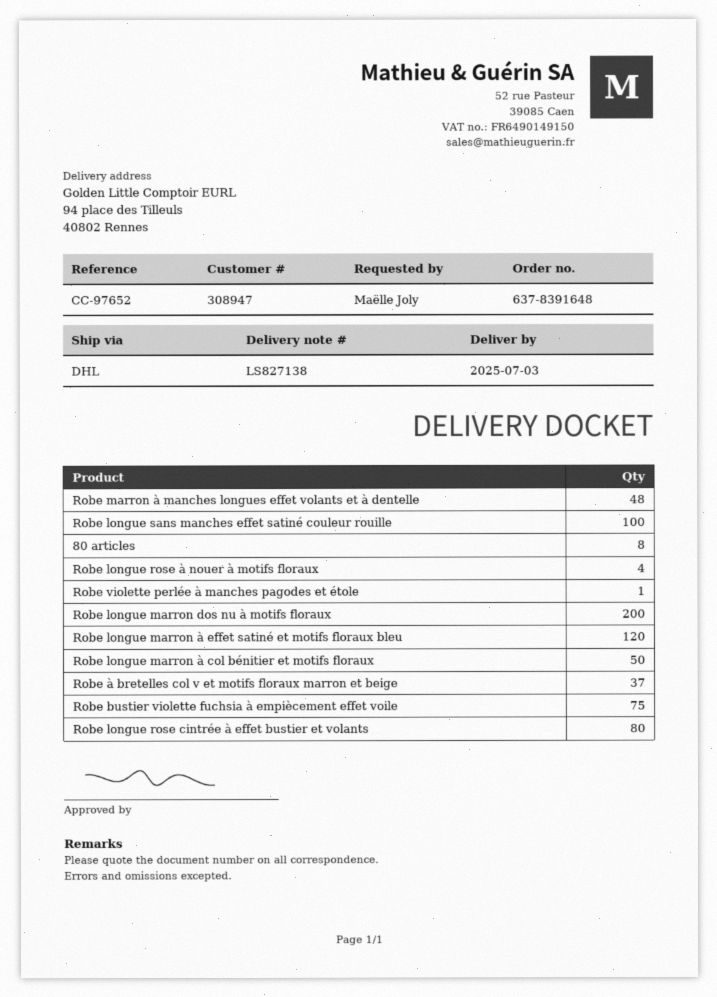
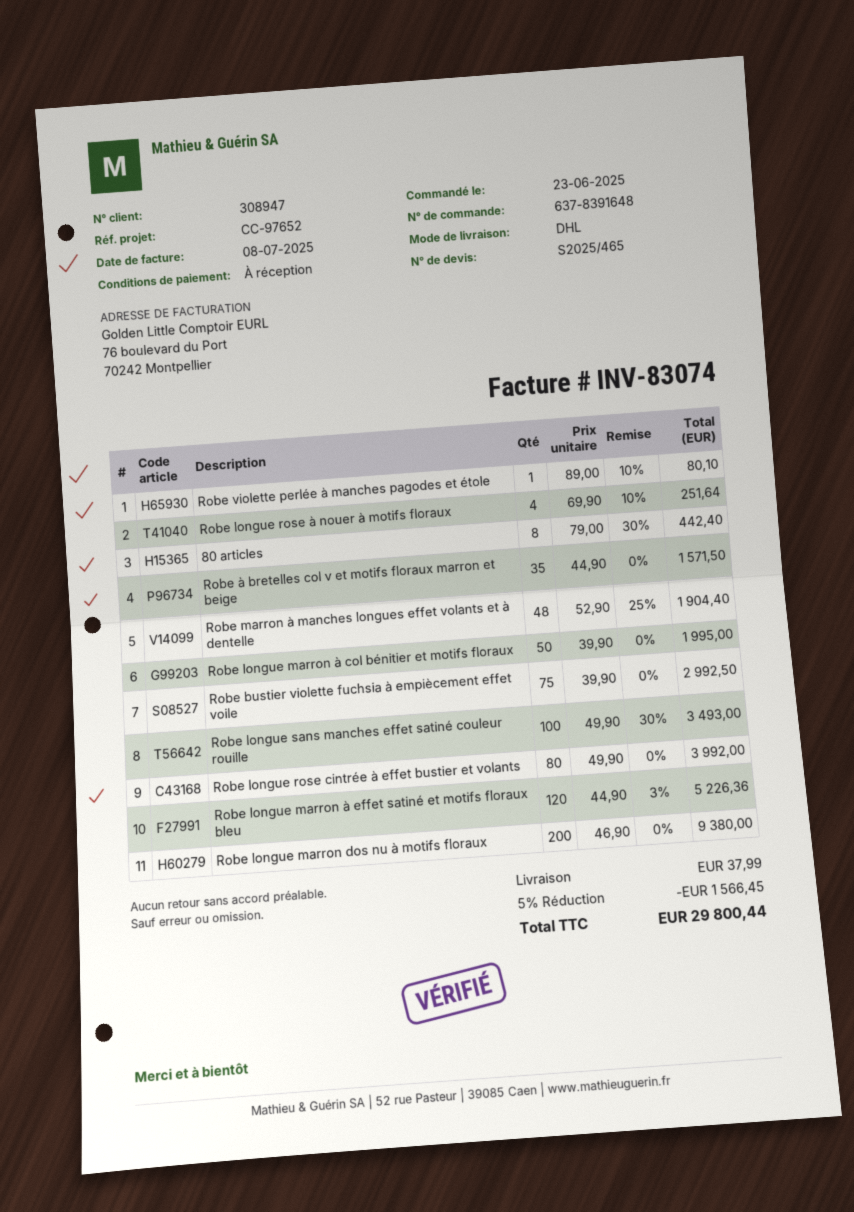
Robe à bretelles col v et motifs floraux marron et beige: 37 -> 35

